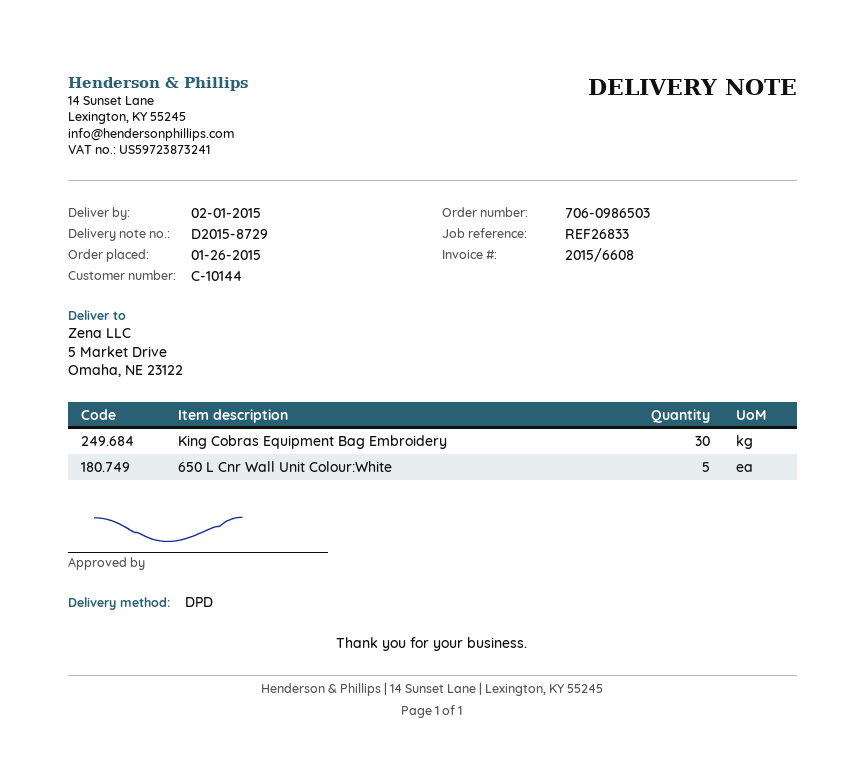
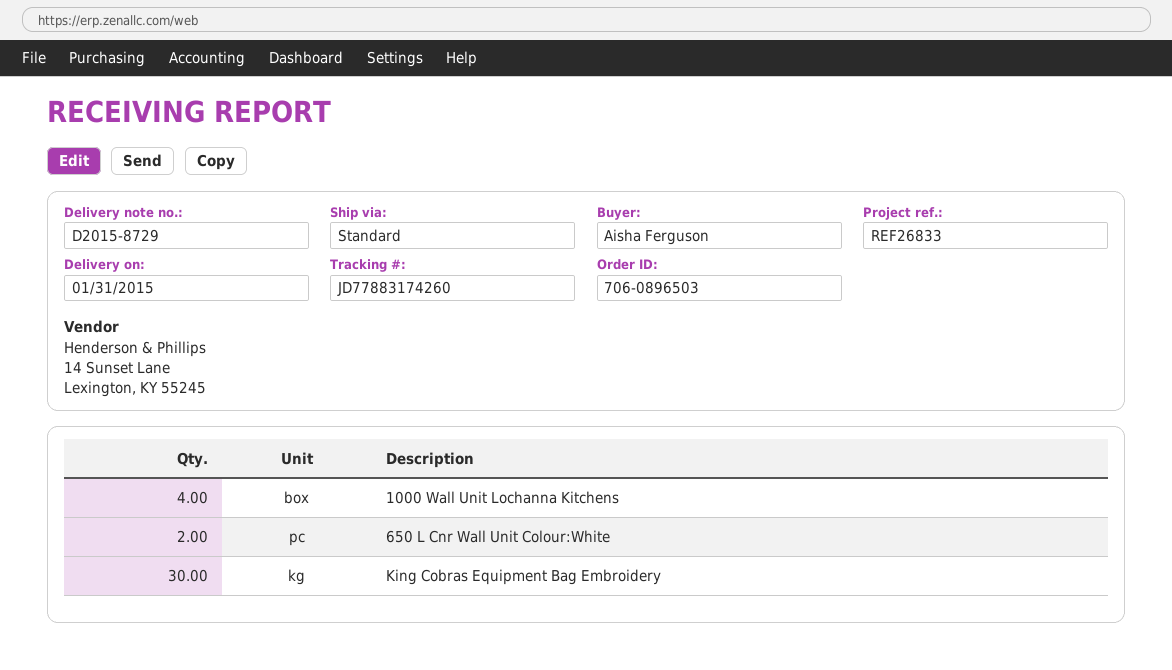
order number: 706-0986503 -> 706-0896503
delivery date: 2015-02-01 -> 2015-01-31
shipping method: DPD -> standard
650 L Cnr Wall Unit Colour:White: 5 -> 2
1000 Wall Unit Lochanna Kitchens: none -> 4

